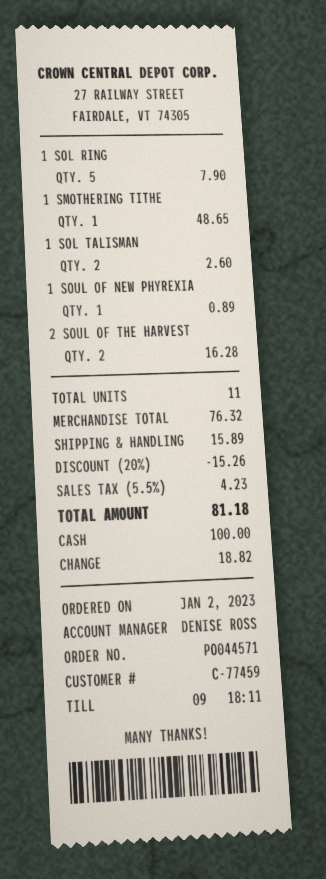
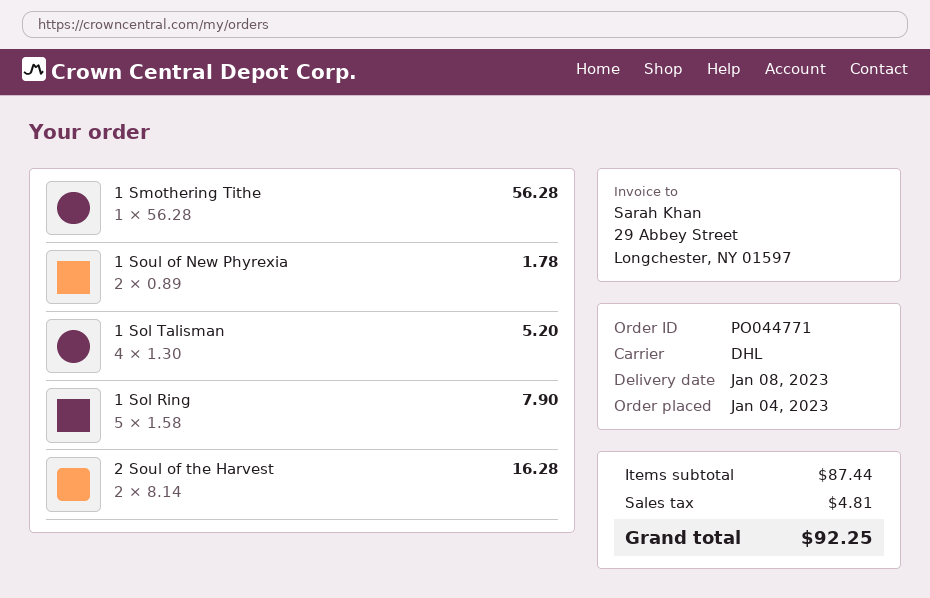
order number: PO044571 -> PO044771
order date: 2023-01-02 -> 2023-01-04
1 SMOTHERING TITHE: 1 for 48.65 -> 1 for 56.28
1 SOL TALISMAN: 2 for 2.60 -> 4 for 5.20
1 SOUL OF NEW PHYREXIA: 1 for 0.89 -> 2 for 1.78
subtotal: 76.32 -> 87.44
discount: 20% = 15.26 -> none
shipping: 15.89 -> none
tax: 4.23 -> 4.81
total: 81.18 -> 92.25

